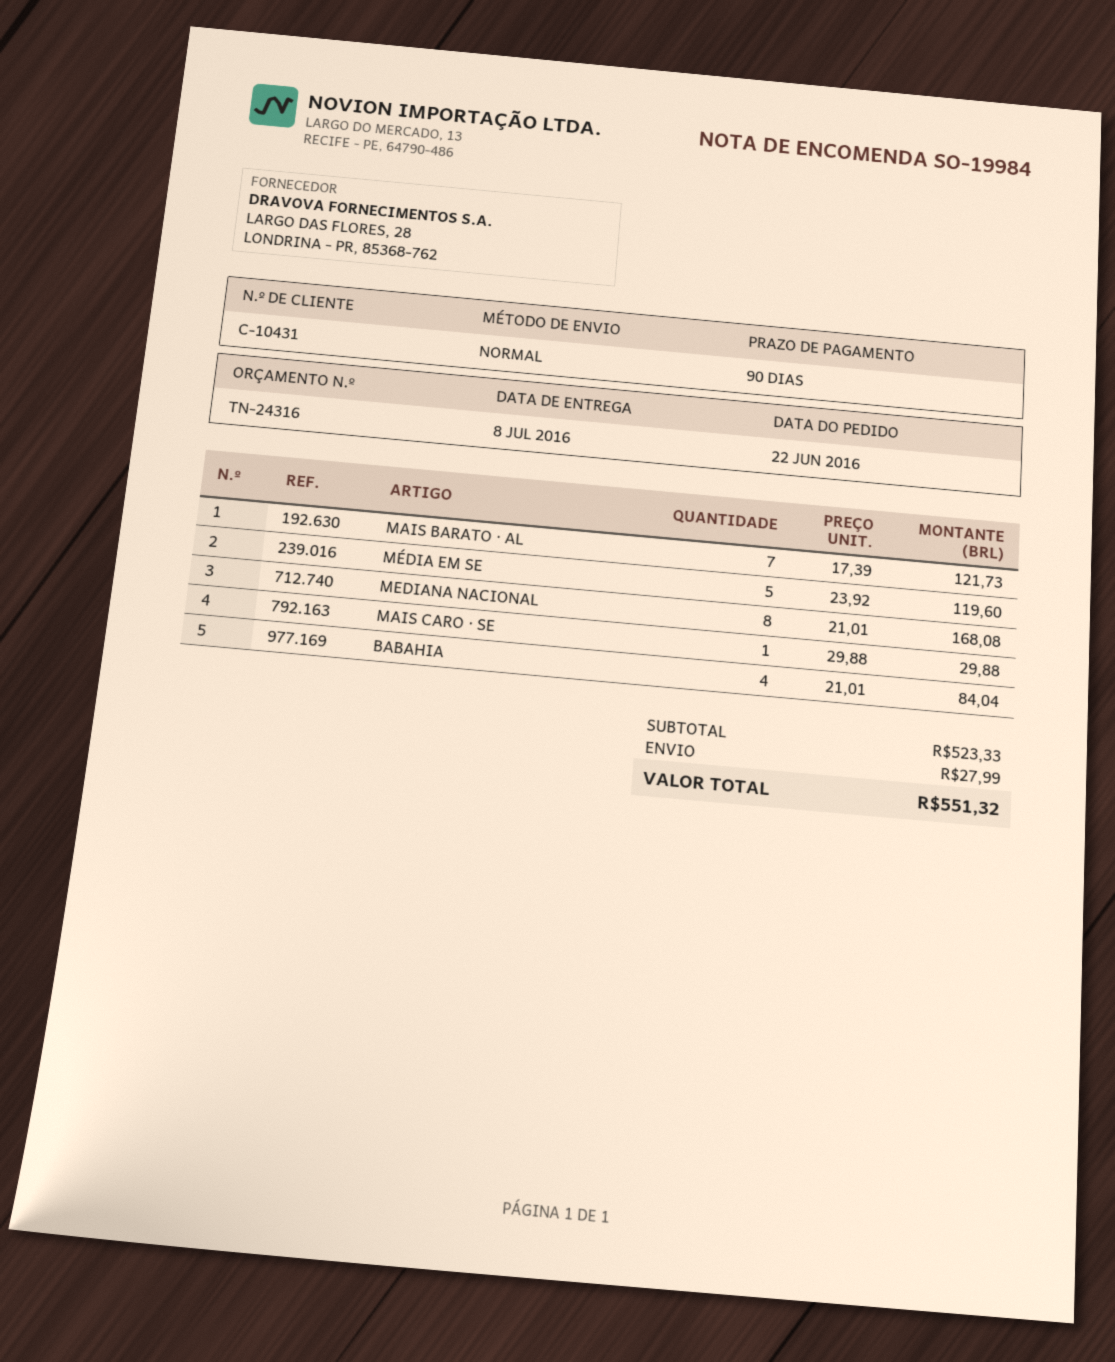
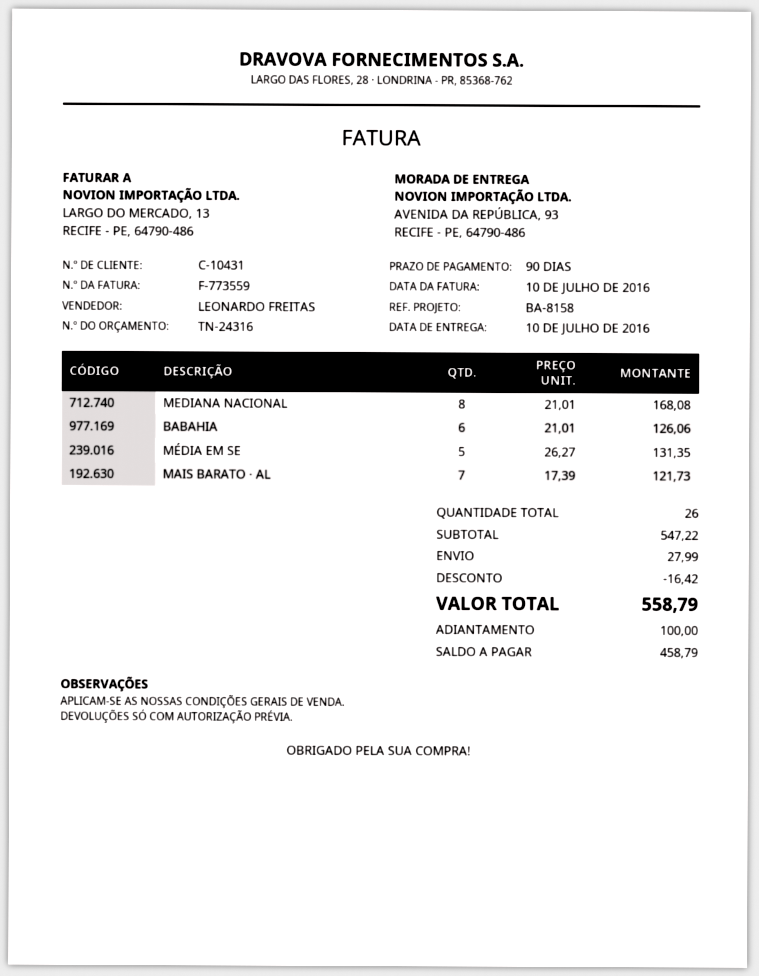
delivery date: 2016-07-08 -> 2016-07-10
MÉDIA EM SE: 5 x 23.92 = 119.60 -> 5 x 26.27 = 131.35
MAIS CARO · SE: 1 x 29.88 = 29.88 -> none
BABAHIA: 4 x 21.01 = 84.04 -> 6 x 21.01 = 126.06
subtotal: 523.33 -> 547.22
discount: none -> 16.42
total: 551.32 -> 558.79

